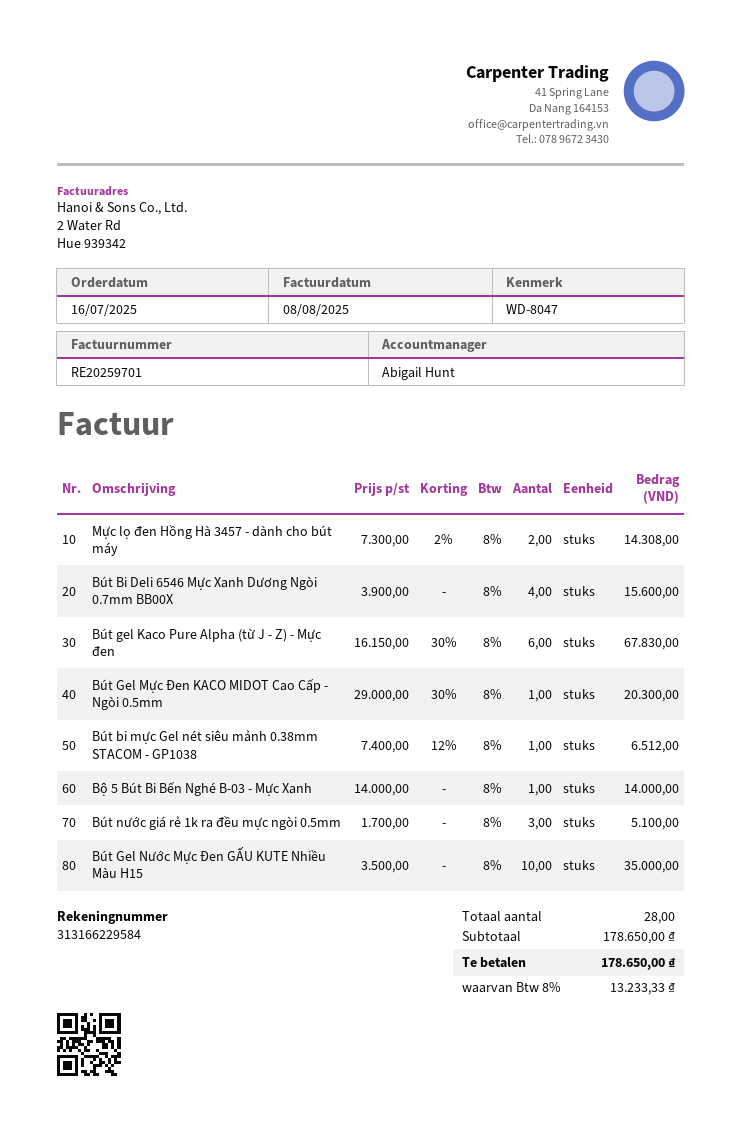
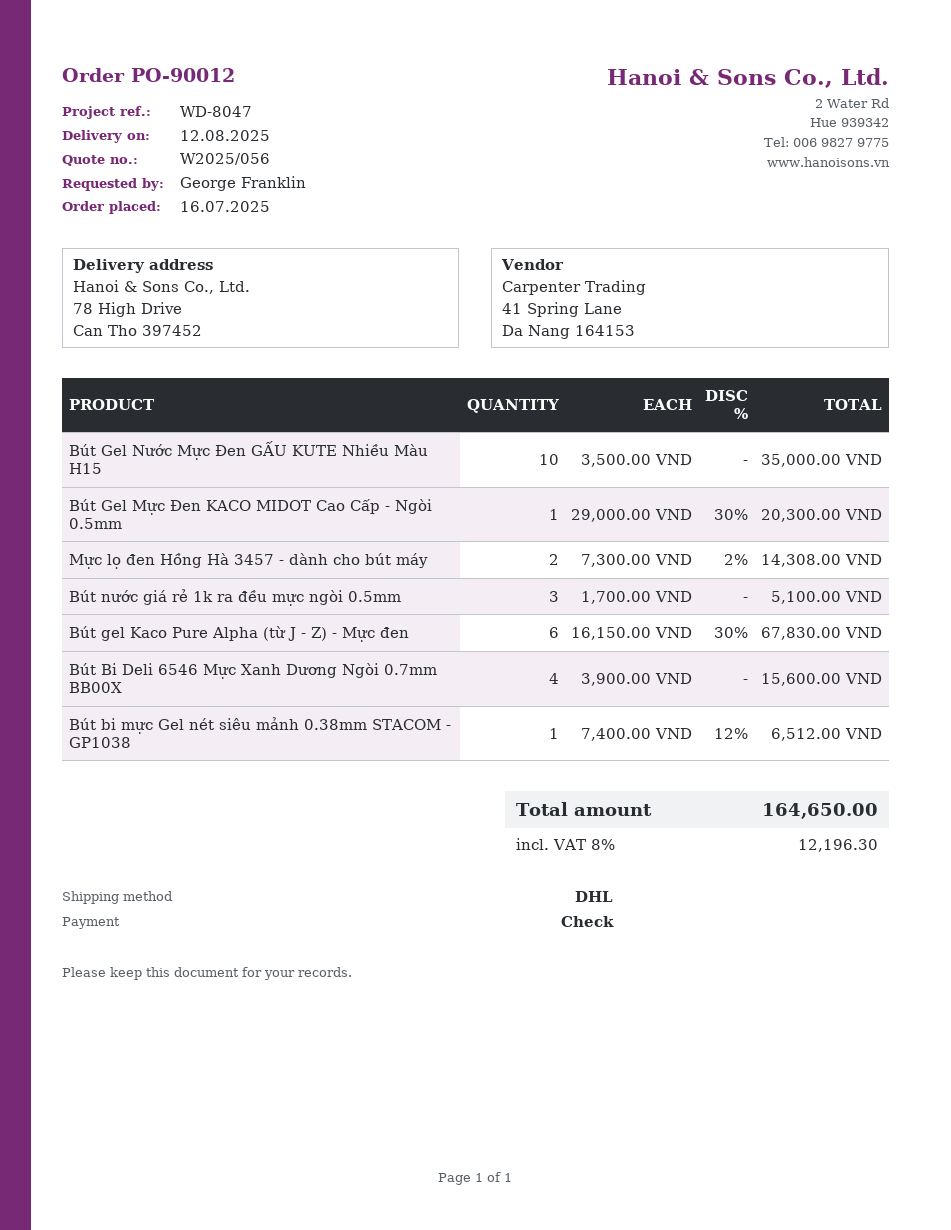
Bộ 5 Bút Bi Bến Nghé B-03 - Mực Xanh: 1 x 14000.00 = 14000.00 -> none
tax: 8% = 13233.33 -> 8% = 12196.30
total: 178650.00 -> 164650.00

